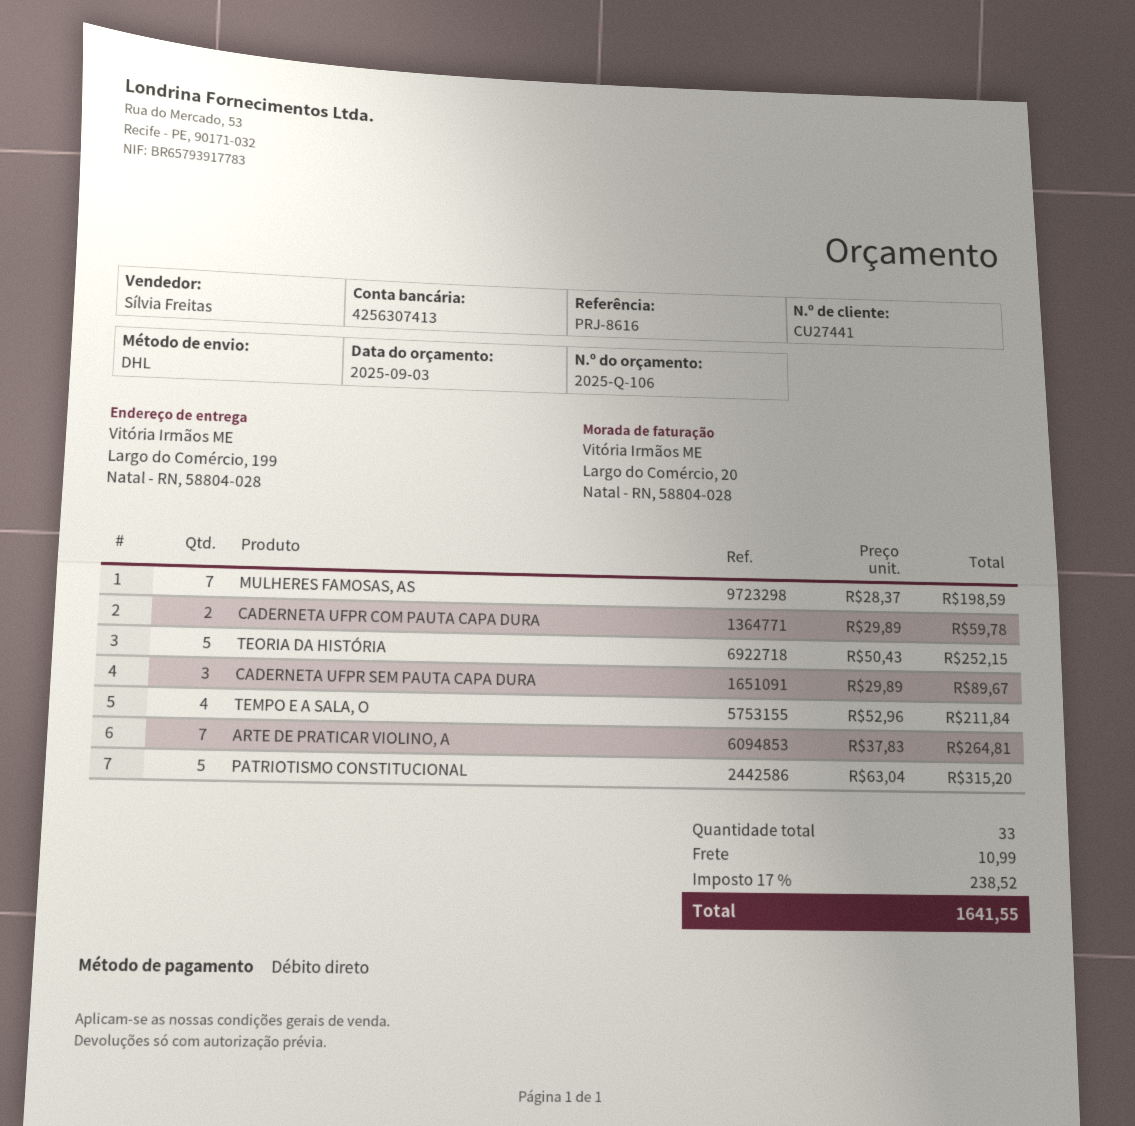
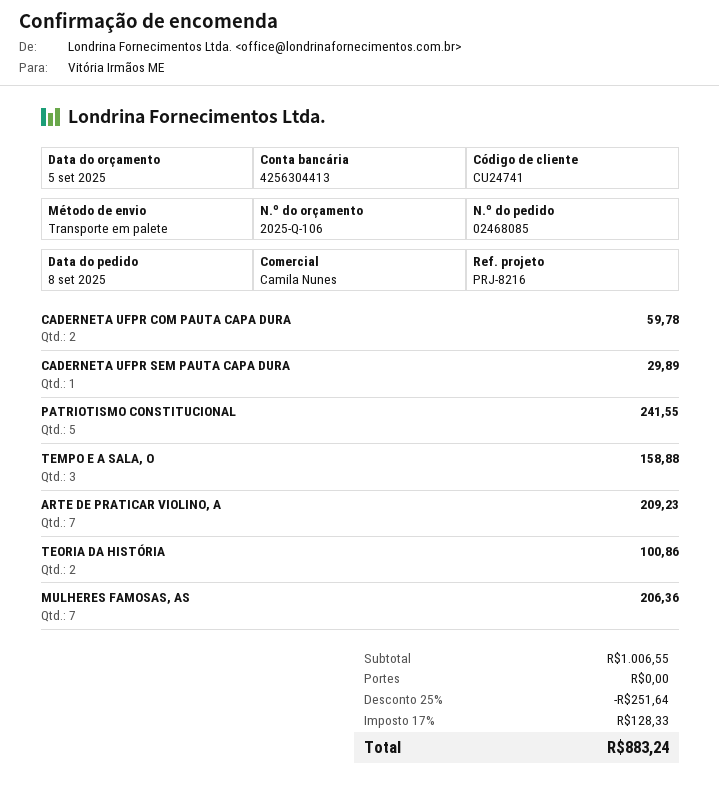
quote date: 2025-09-03 -> 2025-09-05
customer number: CU27441 -> CU24741
reference: PRJ-8616 -> PRJ-8216
sales rep: Sílvia Freitas -> Camila Nunes
bank account: 4256307413 -> 4256304413
shipping method: DHL -> pallet freight
MULHERES FAMOSAS, AS: 7 for 198.59 -> 7 for 206.36
TEORIA DA HISTÓRIA: 5 for 252.15 -> 2 for 100.86
CADERNETA UFPR SEM PAUTA CAPA DURA: 3 for 89.67 -> 1 for 29.89
TEMPO E A SALA, O: 4 for 211.84 -> 3 for 158.88
ARTE DE PRATICAR VIOLINO, A: 7 for 264.81 -> 7 for 209.23
PATRIOTISMO CONSTITUCIONAL: 5 for 315.20 -> 5 for 241.55
discount: none -> 25% = 251.64
shipping: 10.99 -> 0.00
tax: 17% = 238.52 -> 17% = 128.33
total: 1641.55 -> 883.24

